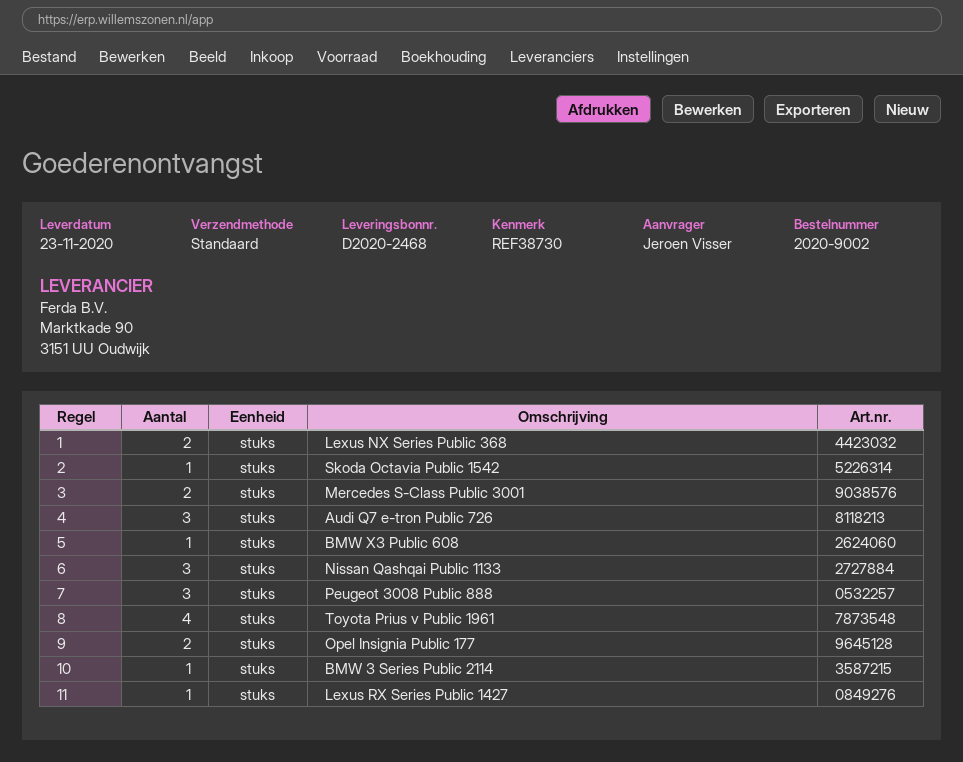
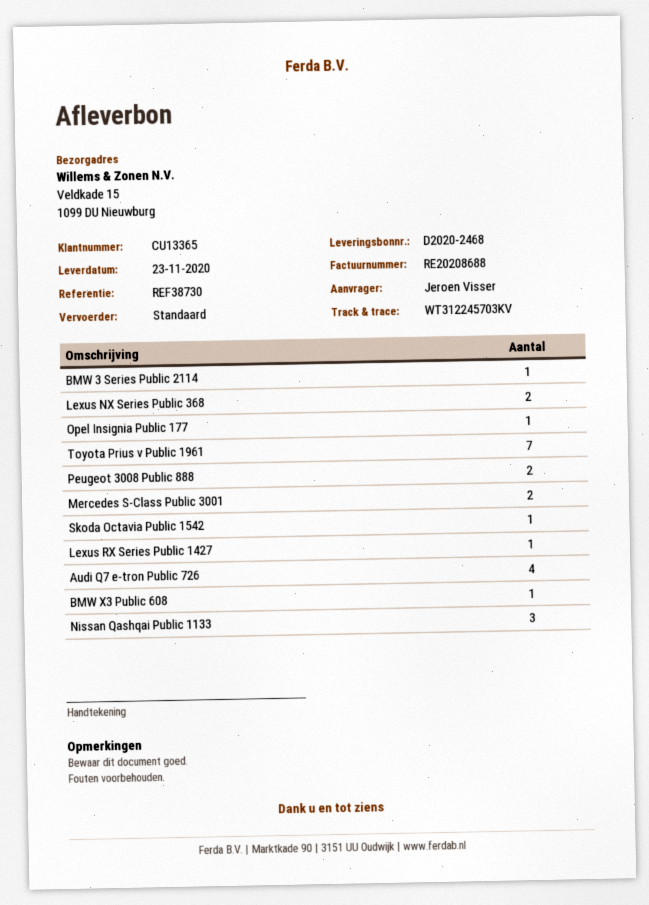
Audi Q7 e-tron Public 726: 3 -> 4
Peugeot 3008 Public 888: 3 -> 2
Toyota Prius v Public 1961: 4 -> 7
Opel Insignia Public 177: 2 -> 1

